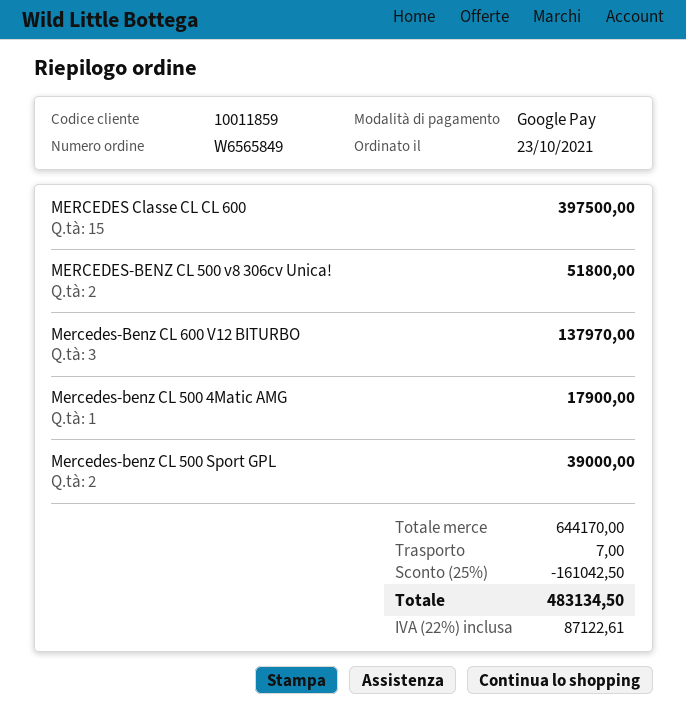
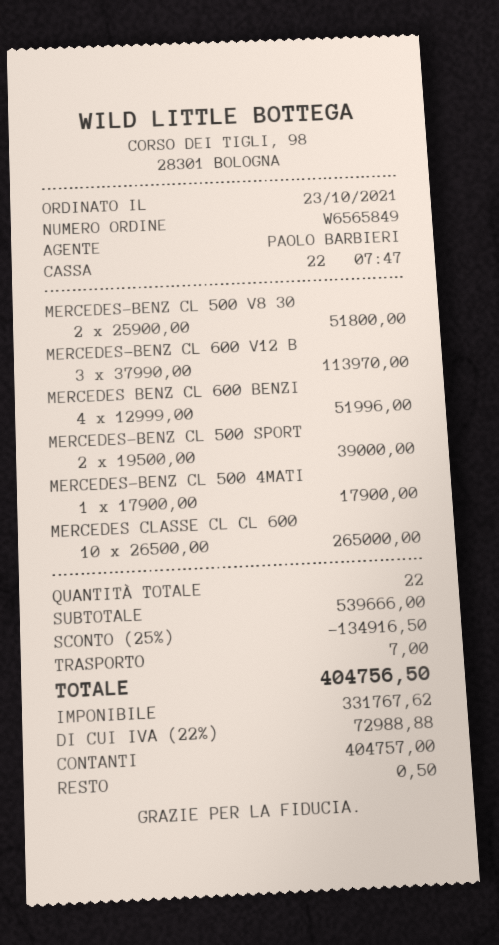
payment method: Google Pay -> cash
MERCEDES Classe CL CL 600: 15 for 397500.00 -> 10 for 265000.00
Mercedes-Benz CL 600 V12 BITURBO: 3 for 137970.00 -> 3 for 113970.00
MERCEDES BENZ CL 600 BENZI: none -> 4 for 51996.00
subtotal: 644170.00 -> 539666.00
discount: 25% = 161042.50 -> 25% = 134916.50
tax: 22% = 87122.61 -> 22% = 72988.88
total: 483134.50 -> 404756.50

